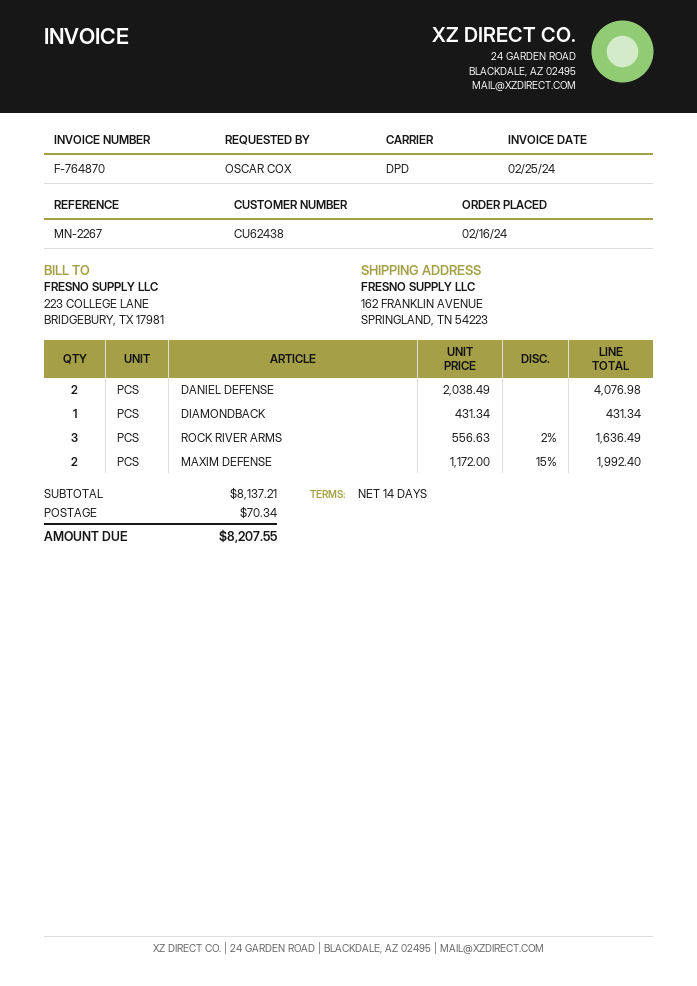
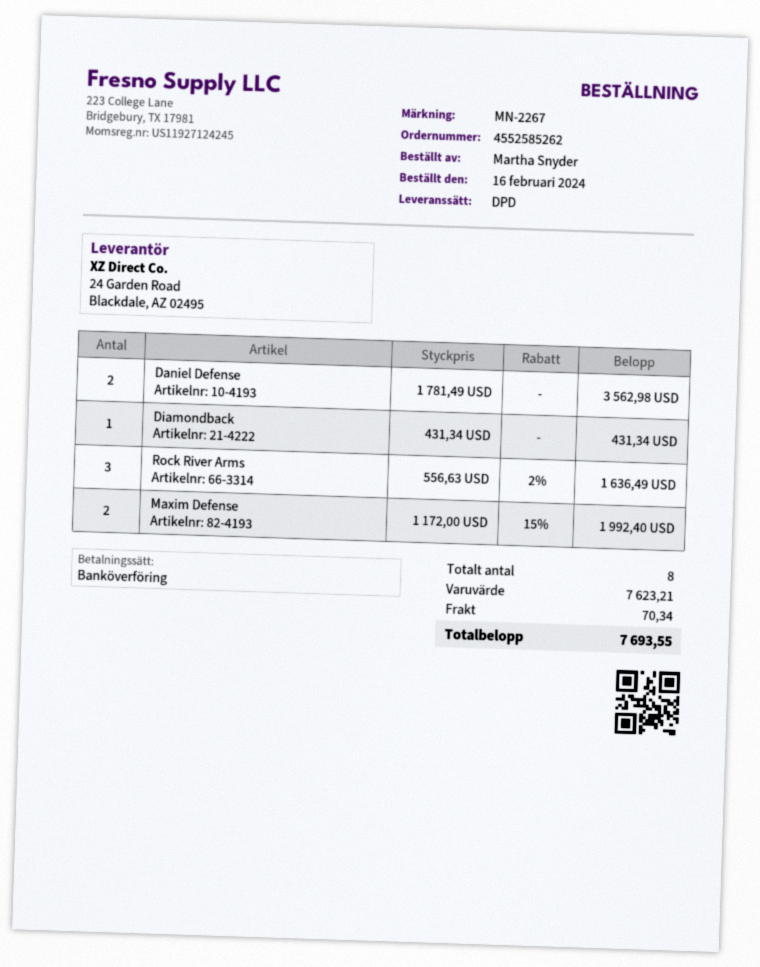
ordered by: OSCAR COX -> Martha Snyder
DANIEL DEFENSE: 2 x 2038.49 = 4076.98 -> 2 x 1781.49 = 3562.98
subtotal: 8137.21 -> 7623.21
total: 8207.55 -> 7693.55

